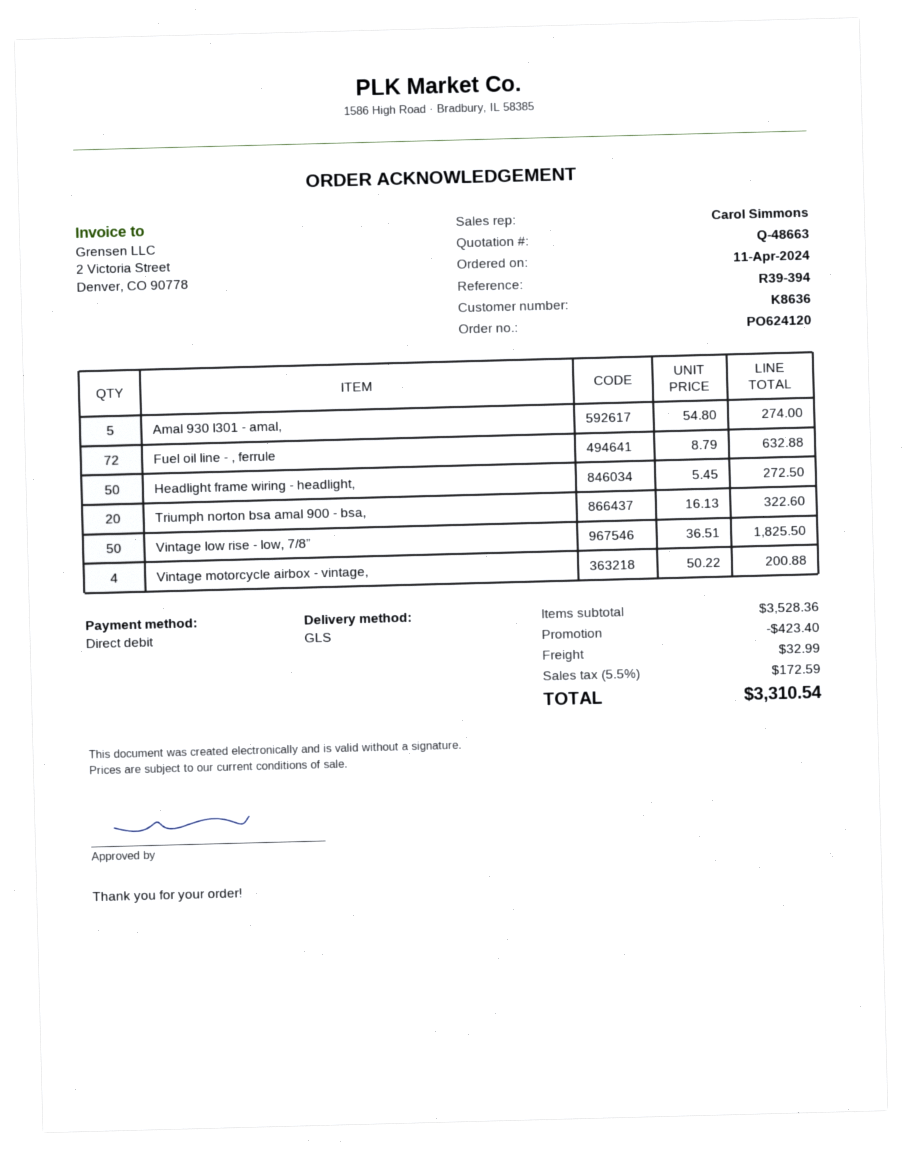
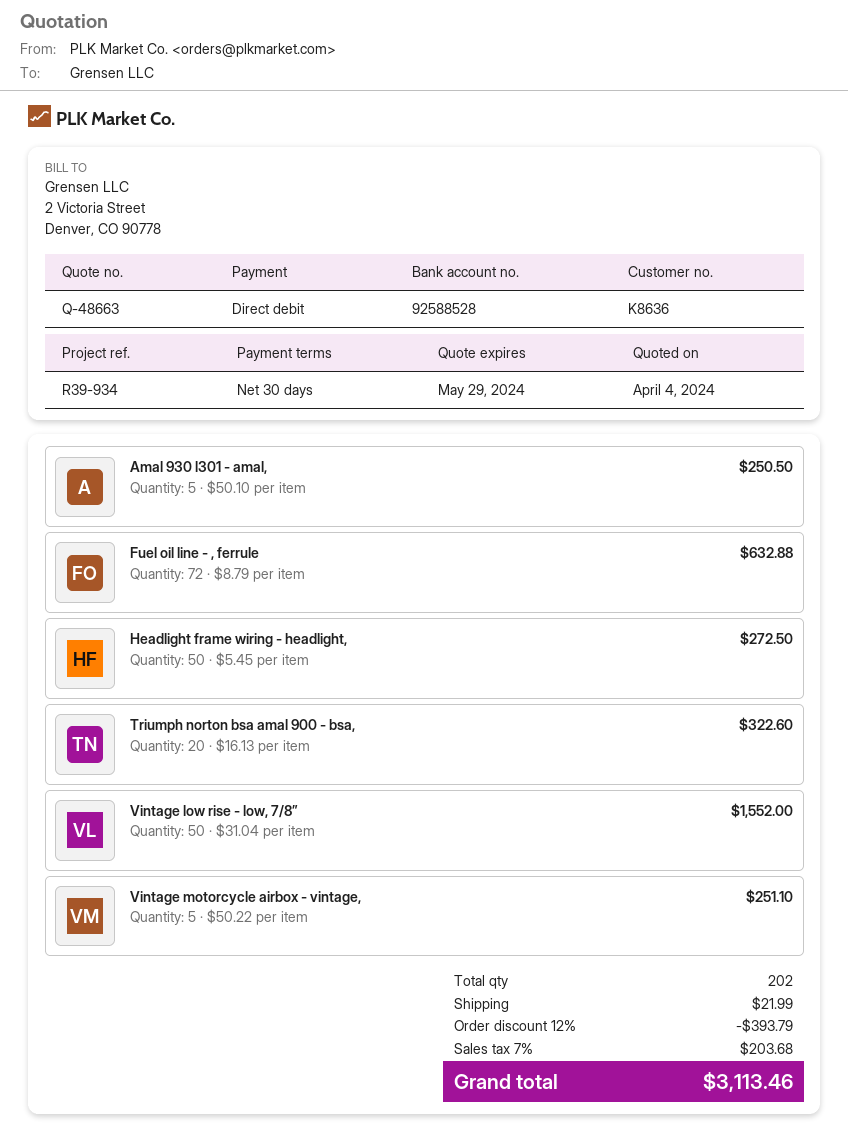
reference: R39-394 -> R39-934
Amal 930 l301 - amal,: 5 x 54.80 = 274.00 -> 5 x 50.10 = 250.50
Vintage low rise - low, 7/8”: 50 x 36.51 = 1825.50 -> 50 x 31.04 = 1552.00
Vintage motorcycle airbox - vintage,: 4 x 50.22 = 200.88 -> 5 x 50.22 = 251.10
discount: 423.40 -> 393.79
shipping: 32.99 -> 21.99
tax: 5.5% = 172.59 -> 7% = 203.68
total: 3310.54 -> 3113.46

